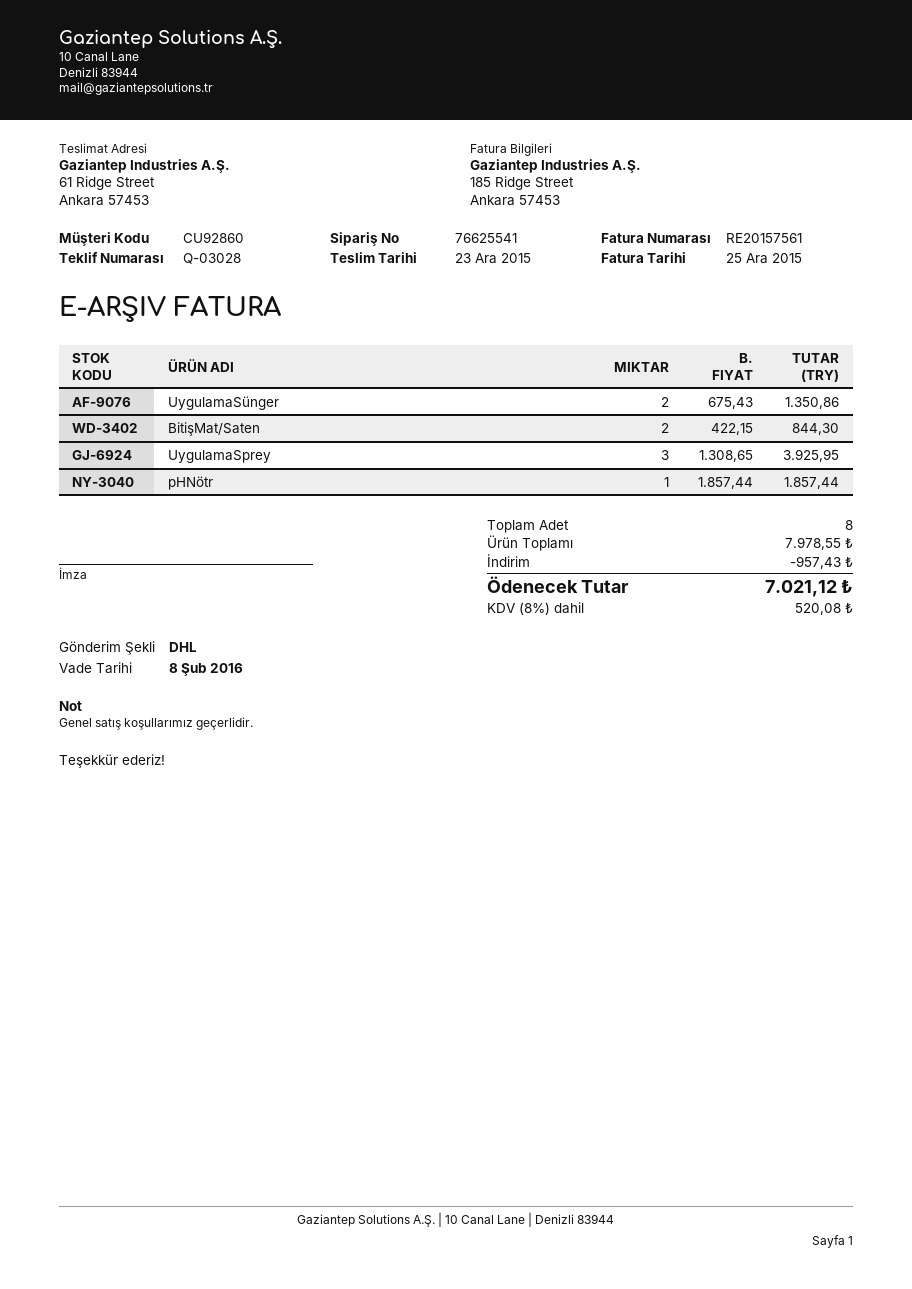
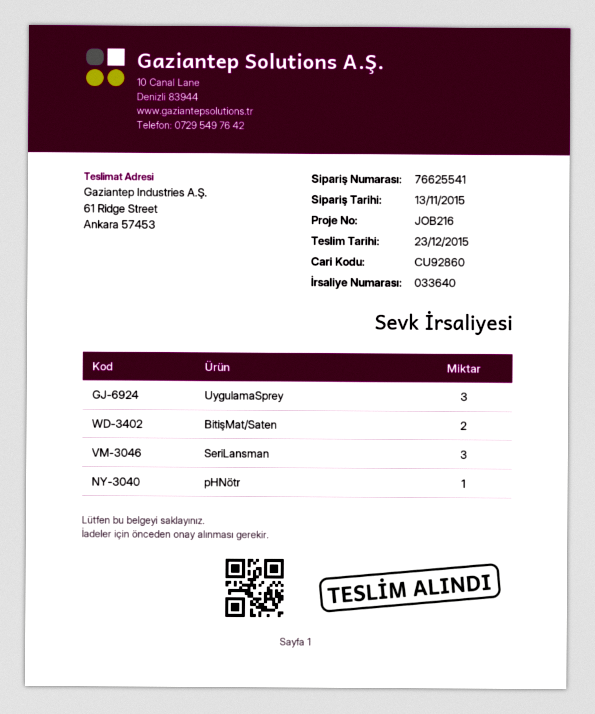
UygulamaSünger: 2 -> none
SeriLansman: none -> 3

